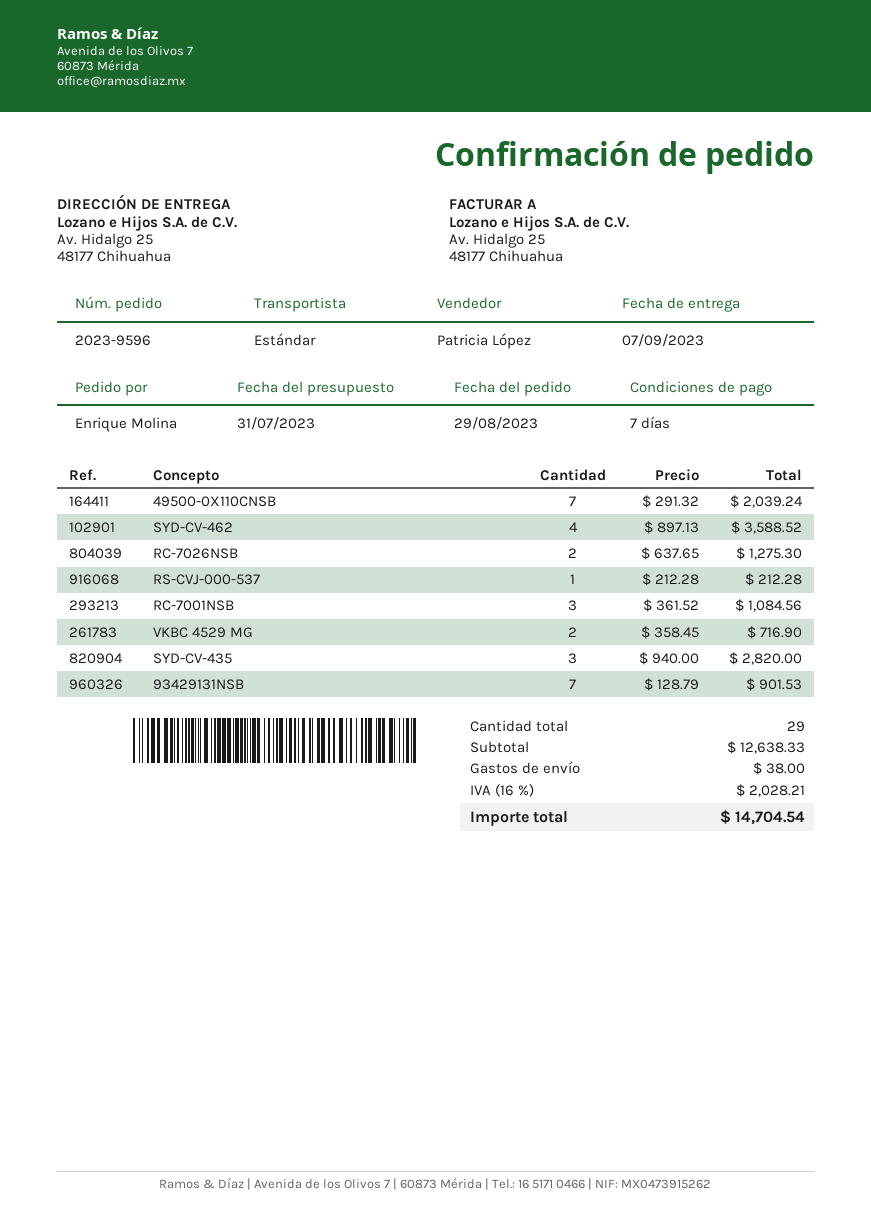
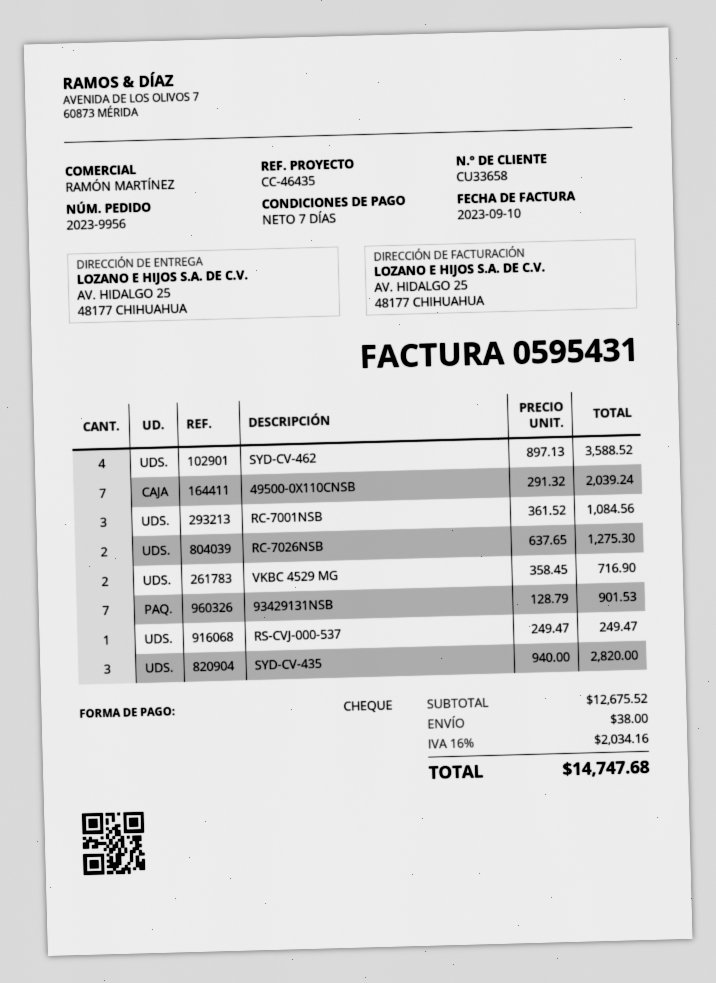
order number: 2023-9596 -> 2023-9956
sales rep: Patricia López -> RAMÓN MARTÍNEZ
RS-CVJ-000-537: 1 x 212.28 = 212.28 -> 1 x 249.47 = 249.47
subtotal: 12638.33 -> 12675.52
tax: 16% = 2028.21 -> 16% = 2034.16
total: 14704.54 -> 14747.68

